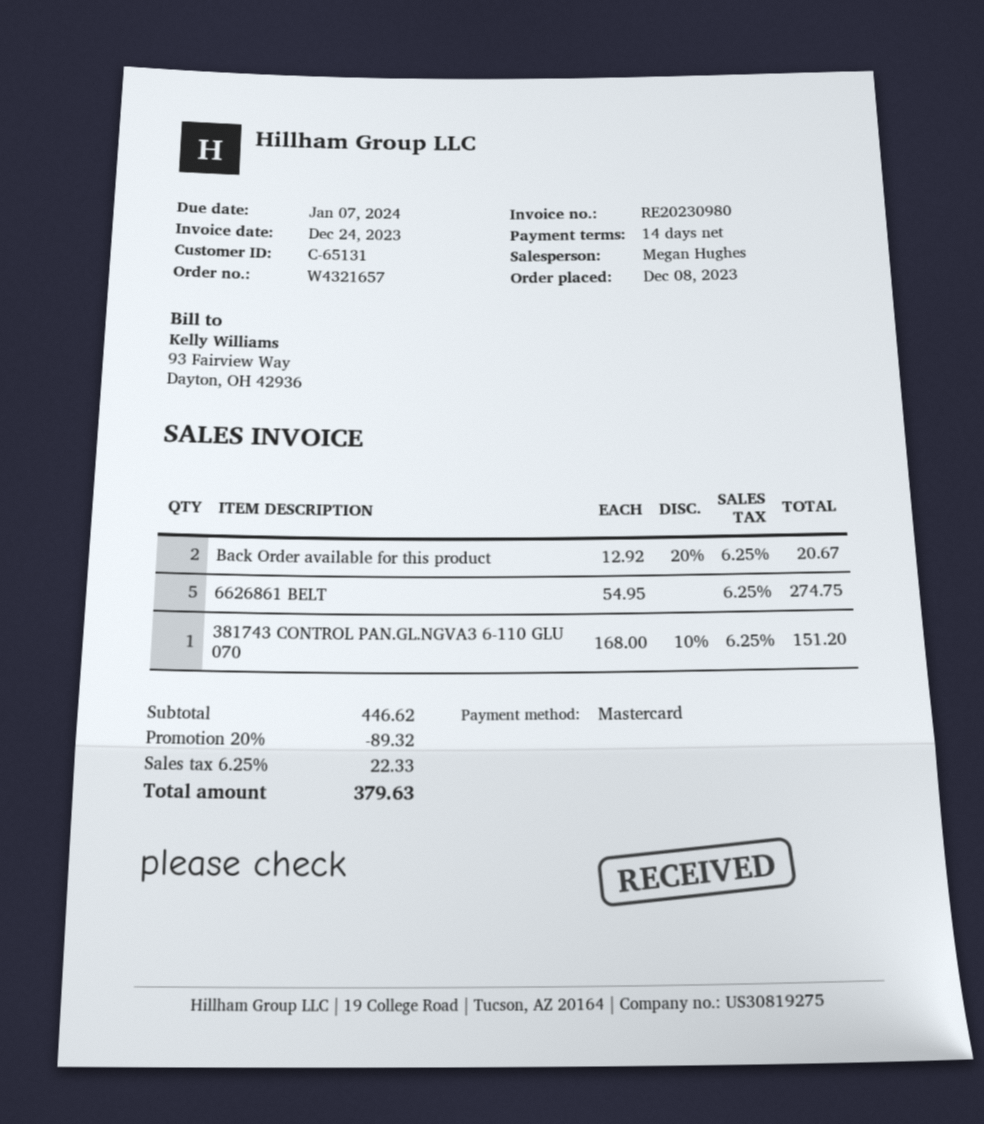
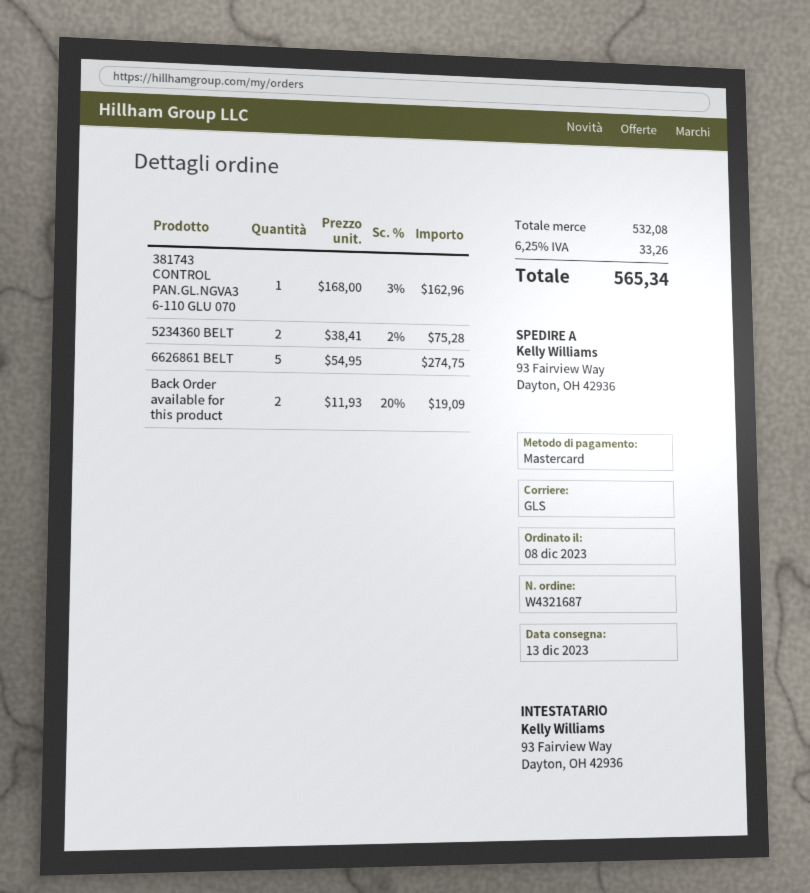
order number: W4321657 -> W4321687
Back Order available for this product: 2 x 12.92 - 20% = 20.67 -> 2 x 11.93 - 20% = 19.09
381743 CONTROL PAN.GL.NGVA3 6-110 GLU 070: 1 x 168.00 - 10% = 151.20 -> 1 x 168.00 - 3% = 162.96
5234360 BELT: none -> 2 x 38.41 - 2% = 75.28
subtotal: 446.62 -> 532.08
discount: 20% = 89.32 -> none
tax: 6.25% = 22.33 -> 6.25% = 33.26
total: 379.63 -> 565.34

